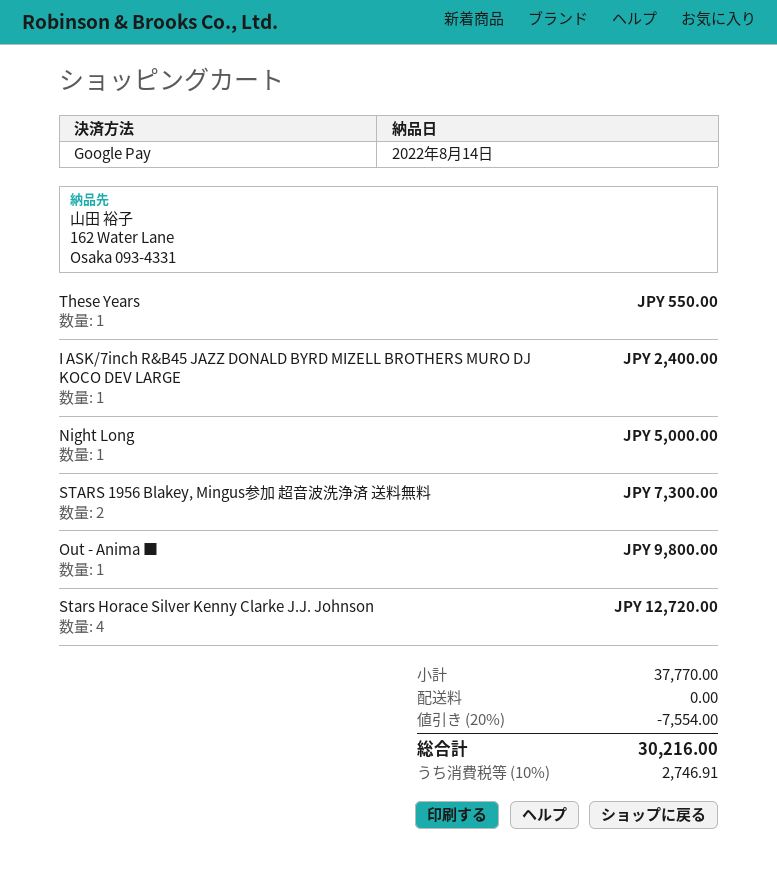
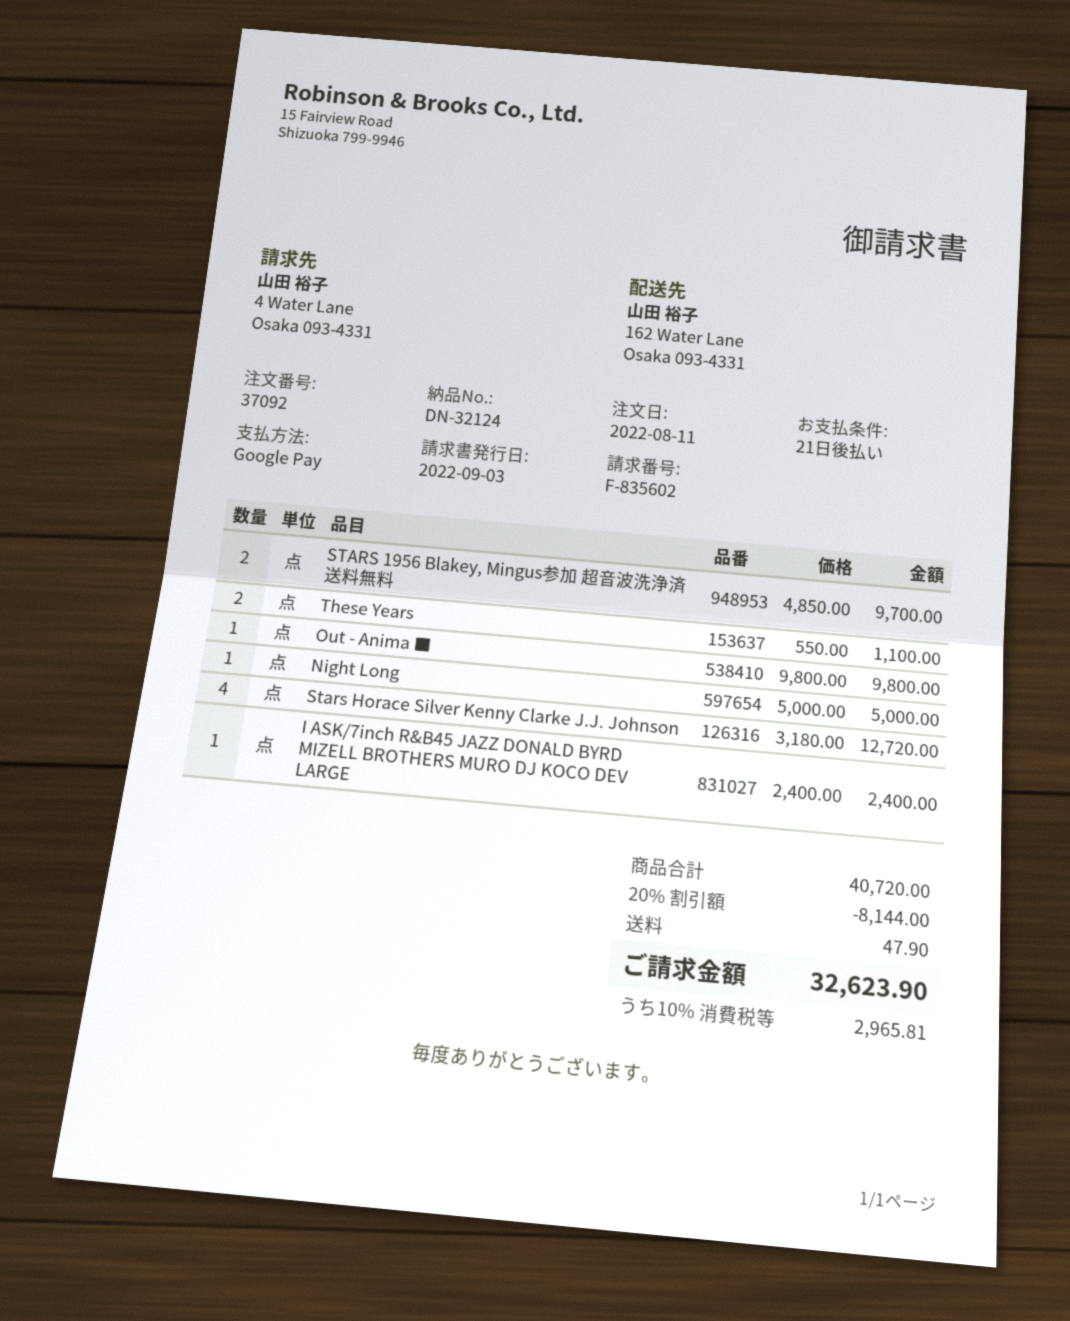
These Years: 1 for 550.00 -> 2 for 1100.00
STARS 1956 Blakey, Mingus参加 超音波洗浄済 送料無料: 2 for 7300.00 -> 2 for 9700.00
subtotal: 37770.00 -> 40720.00
discount: 20% = 7554.00 -> 20% = 8144.00
shipping: 0.00 -> 47.90
tax: 10% = 2746.91 -> 10% = 2965.81
total: 30216.00 -> 32623.90

